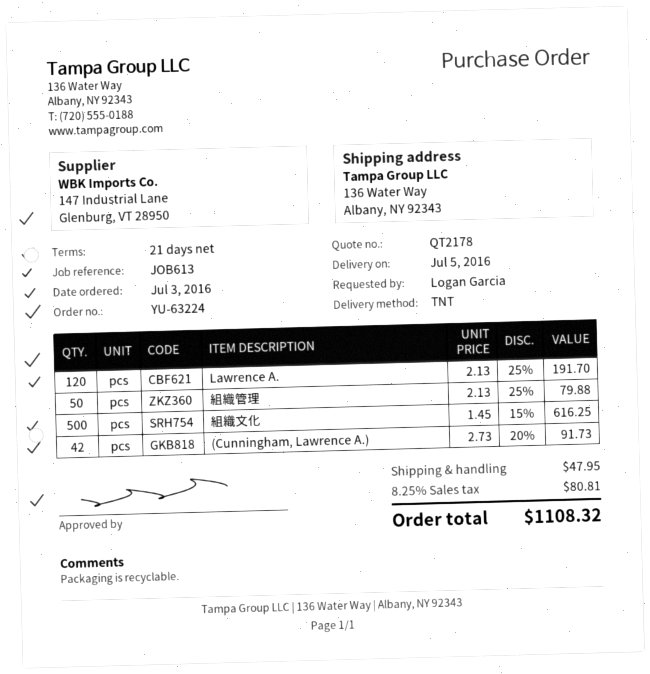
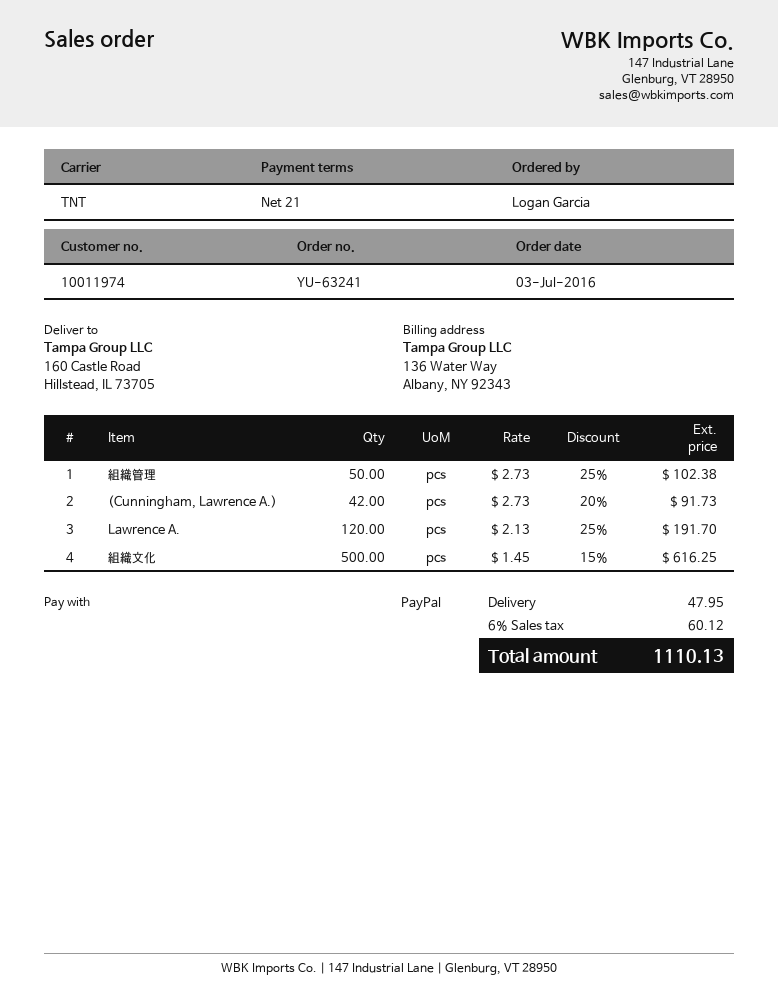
order number: YU-63224 -> YU-63241
ship to: 136 Water Way, Albany, NY 92343 -> 160 Castle Road, Hillstead, IL 73705
組織管理: 50 x 2.13 - 25% = 79.88 -> 50 x 2.73 - 25% = 102.38
tax: 8.25% = 80.81 -> 6% = 60.12
total: 1108.32 -> 1110.13

